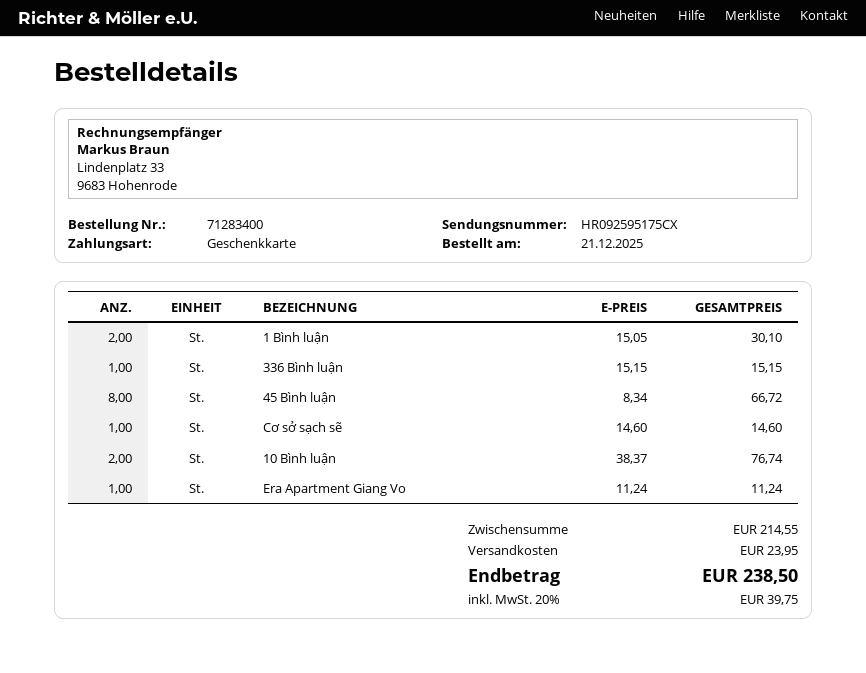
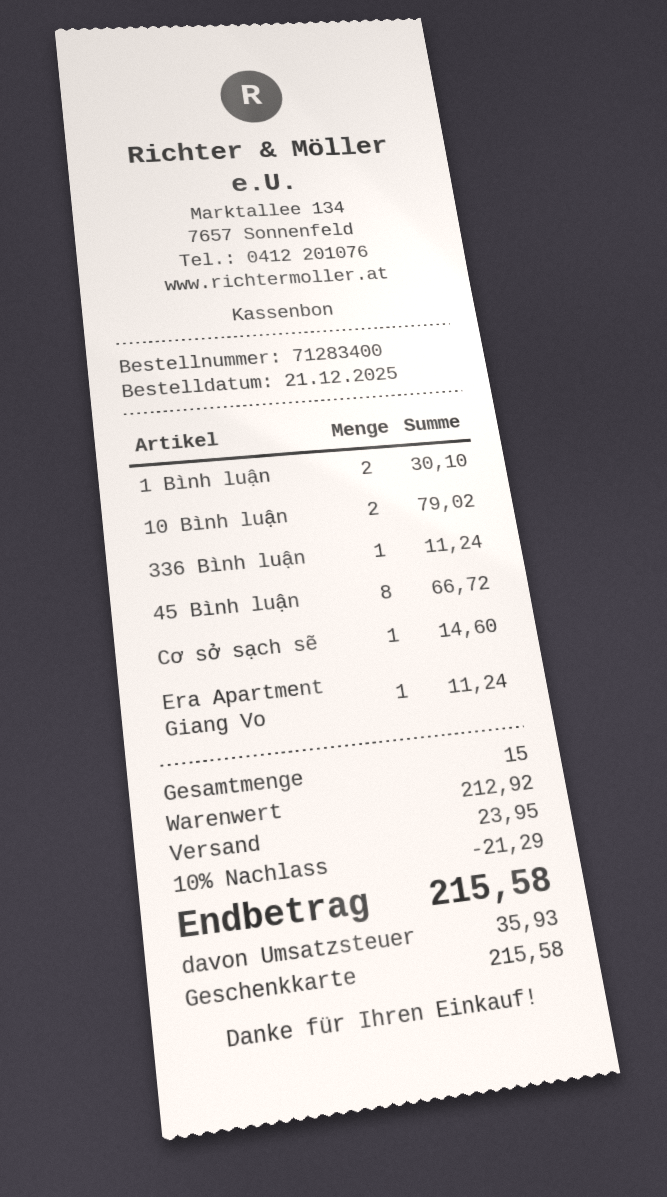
336 Bình luận: 1 for 15.15 -> 1 for 11.24
10 Bình luận: 2 for 76.74 -> 2 for 79.02
subtotal: 214.55 -> 212.92
discount: none -> 10% = 21.29
tax: 39.75 -> 35.93
total: 238.50 -> 215.58

